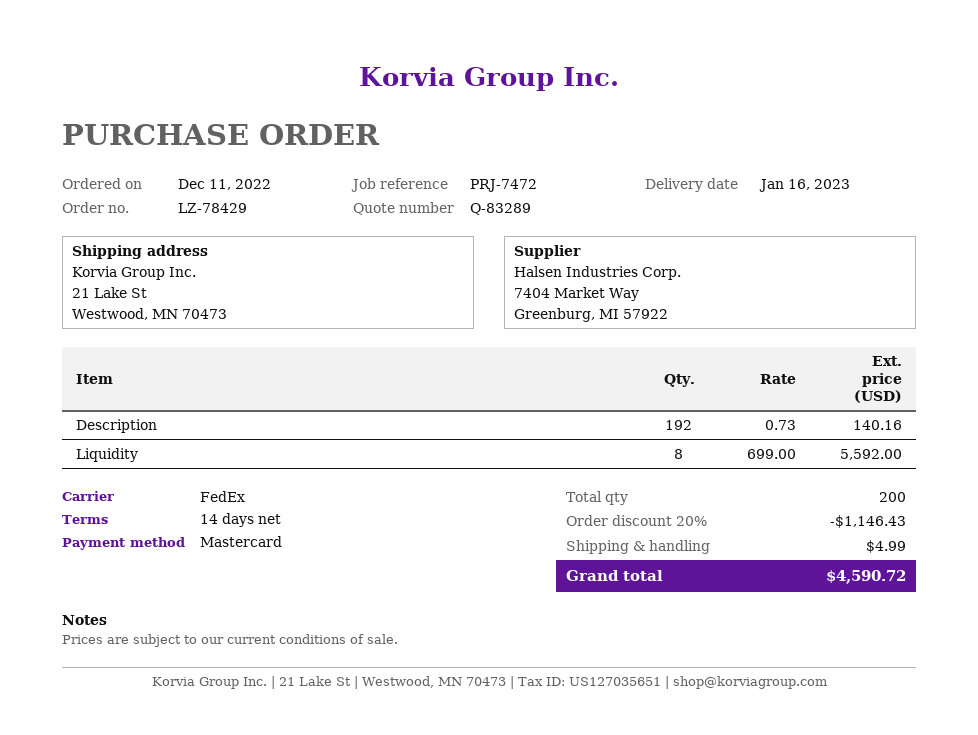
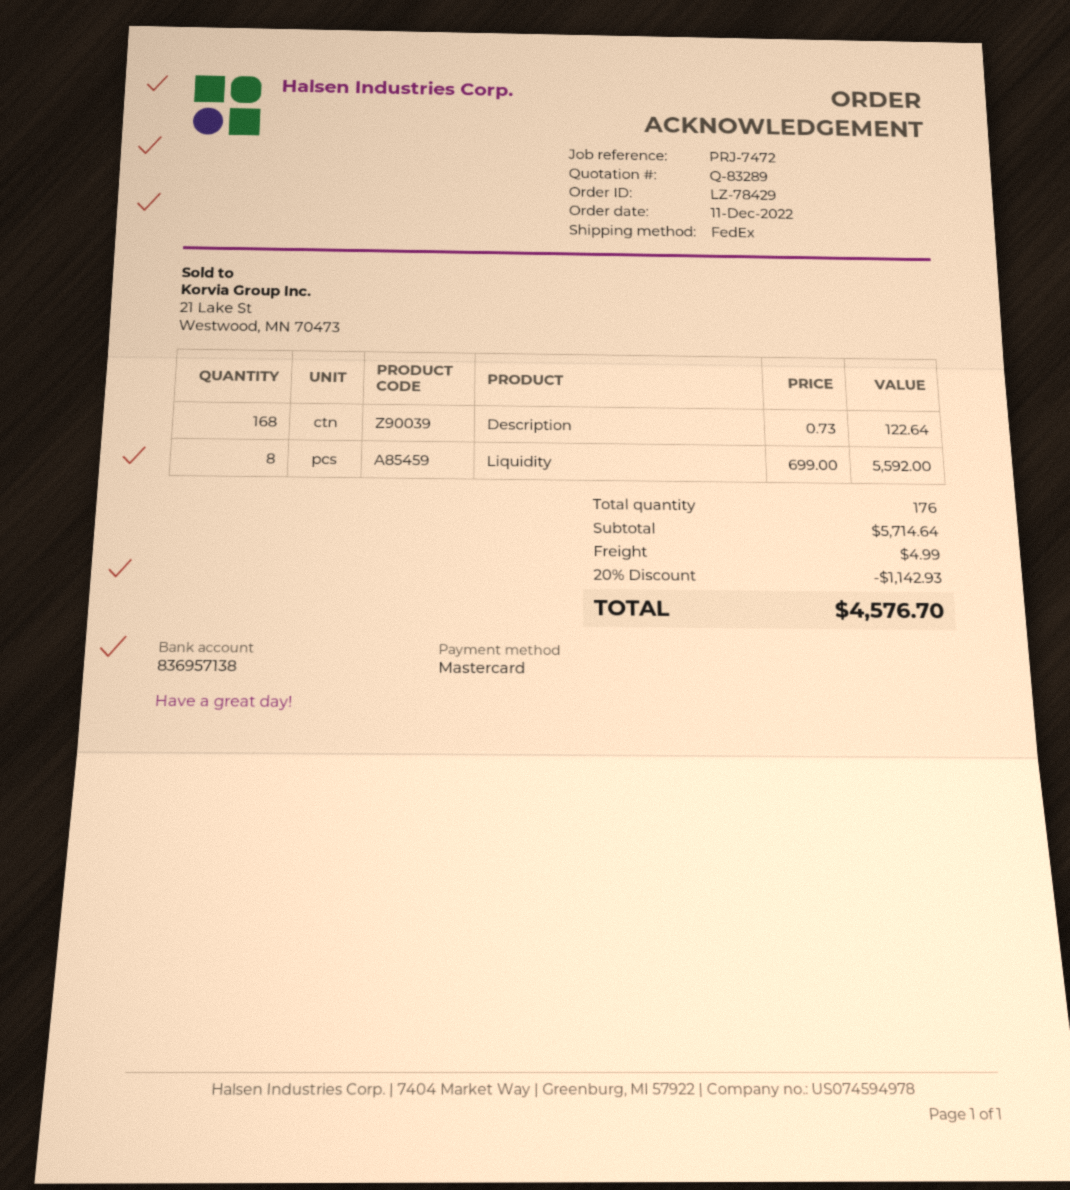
Description: 192 x 0.73 = 140.16 -> 168 x 0.73 = 122.64
total quantity: 200 -> 176
discount: 20% = 1146.43 -> 20% = 1142.93
total: 4590.72 -> 4576.70

